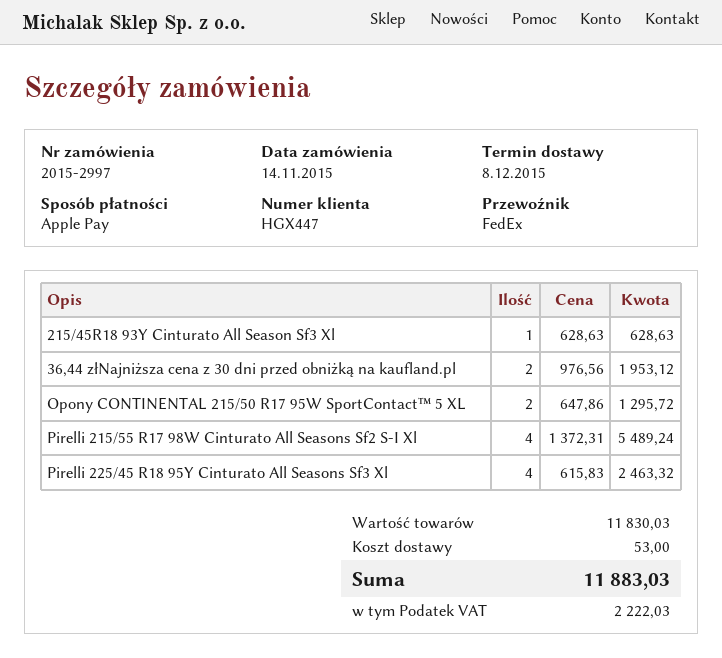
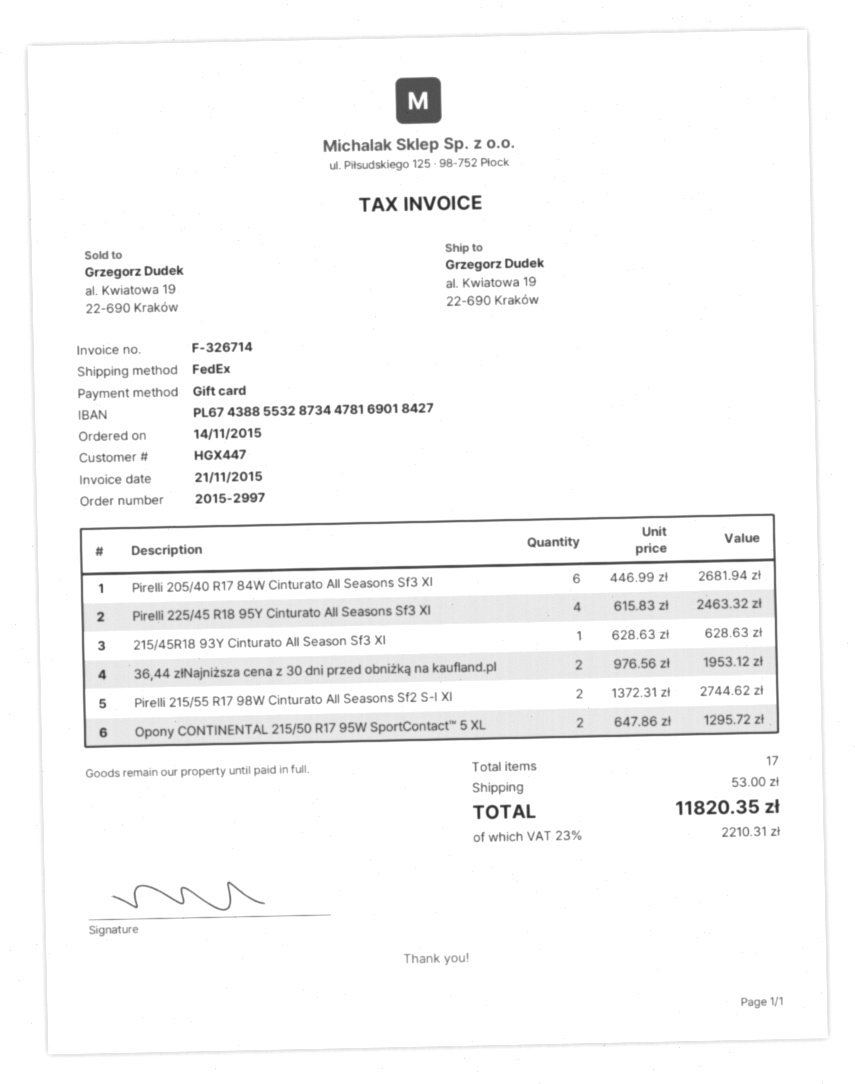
payment method: Apple Pay -> gift card
Pirelli 215/55 R17 98W Cinturato All Seasons Sf2 S-I Xl: 4 x 1372.31 = 5489.24 -> 2 x 1372.31 = 2744.62
Pirelli 205/40 R17 84W Cinturato All Seasons Sf3 Xl: none -> 6 x 446.99 = 2681.94
tax: 2222.03 -> 2210.31
total: 11883.03 -> 11820.35

